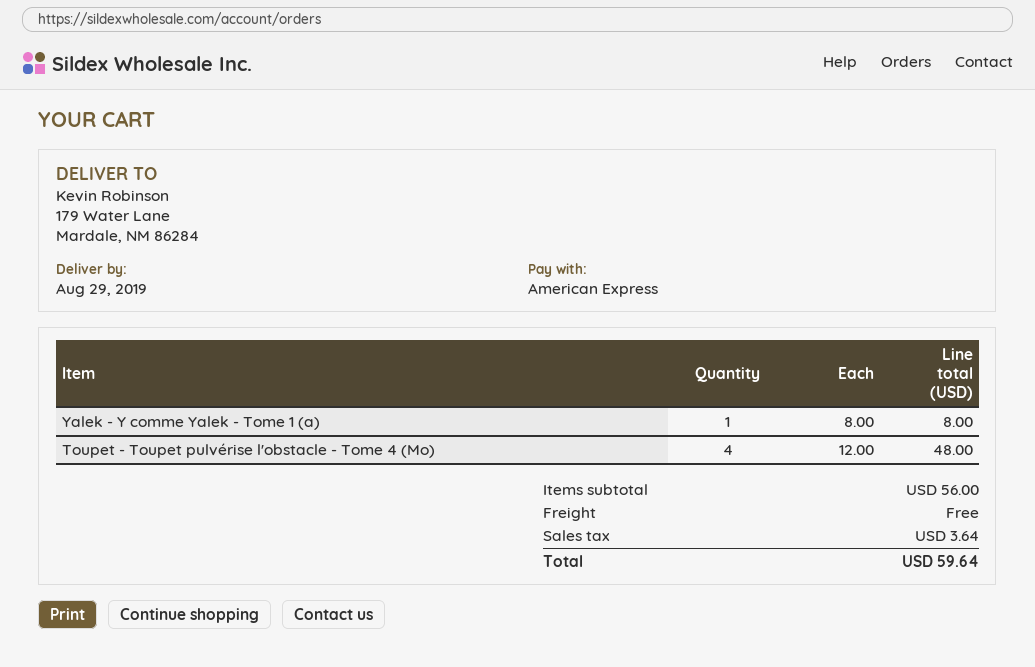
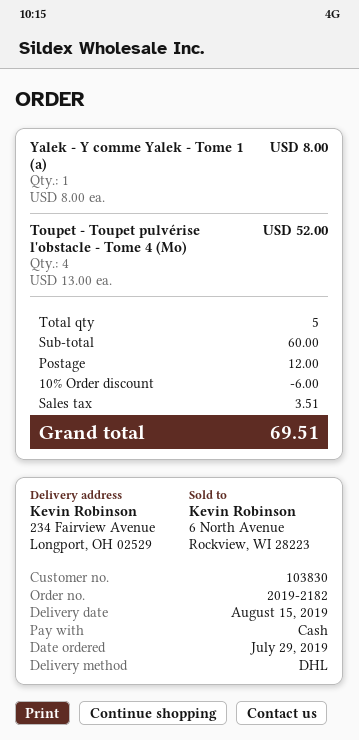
delivery date: 2019-08-29 -> 2019-08-15
payment method: American Express -> cash
ship to: 179 Water Lane, Mardale, NM 86284 -> 234 Fairview Avenue, Longport, OH 02529
Toupet - Toupet pulvérise l'obstacle - Tome 4 (Mo): 4 x 12.00 = 48.00 -> 4 x 13.00 = 52.00
subtotal: 56.00 -> 60.00
discount: none -> 10% = 6.00
shipping: 0.00 -> 12.00
tax: 3.64 -> 3.51
total: 59.64 -> 69.51

